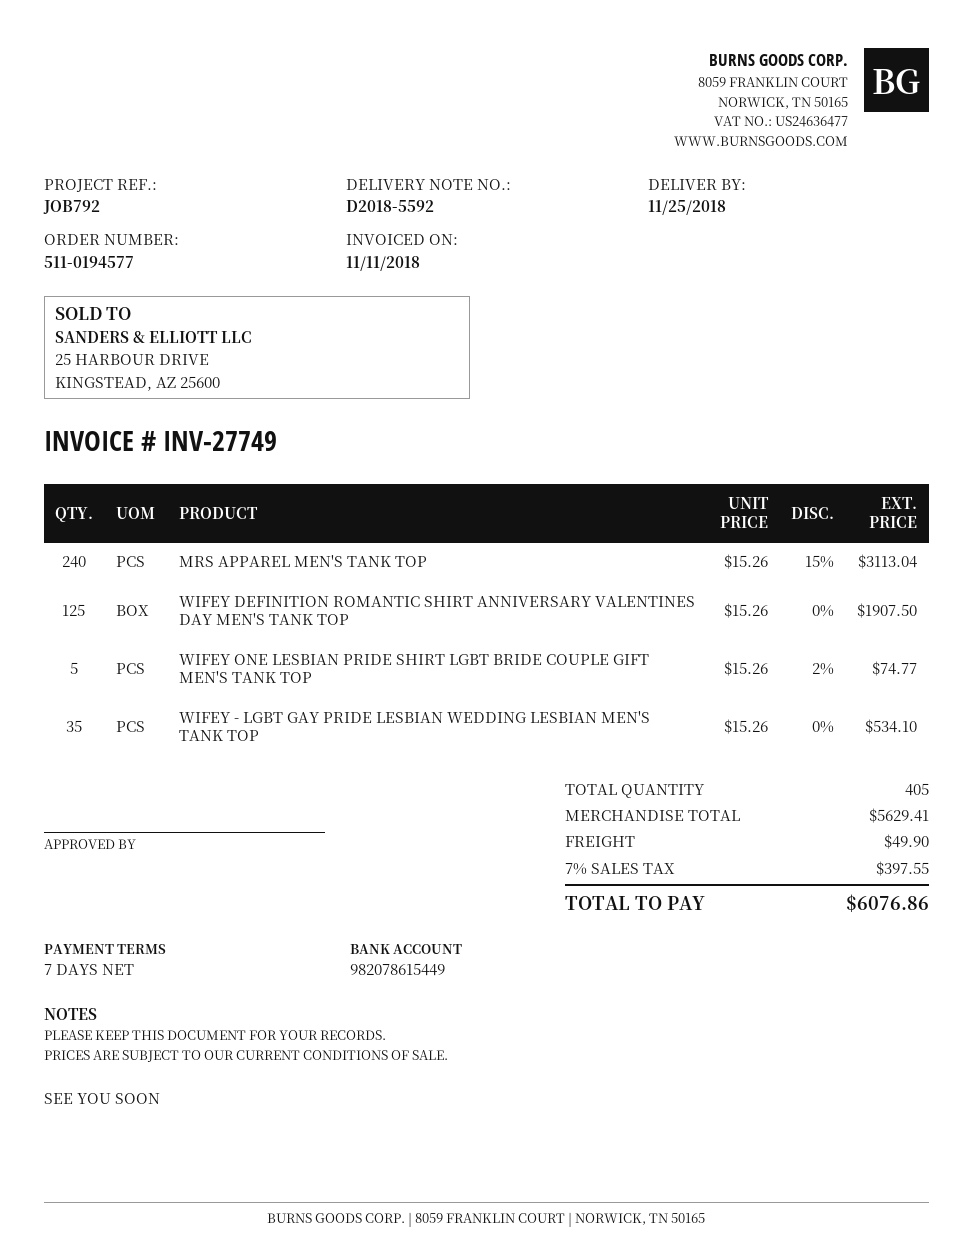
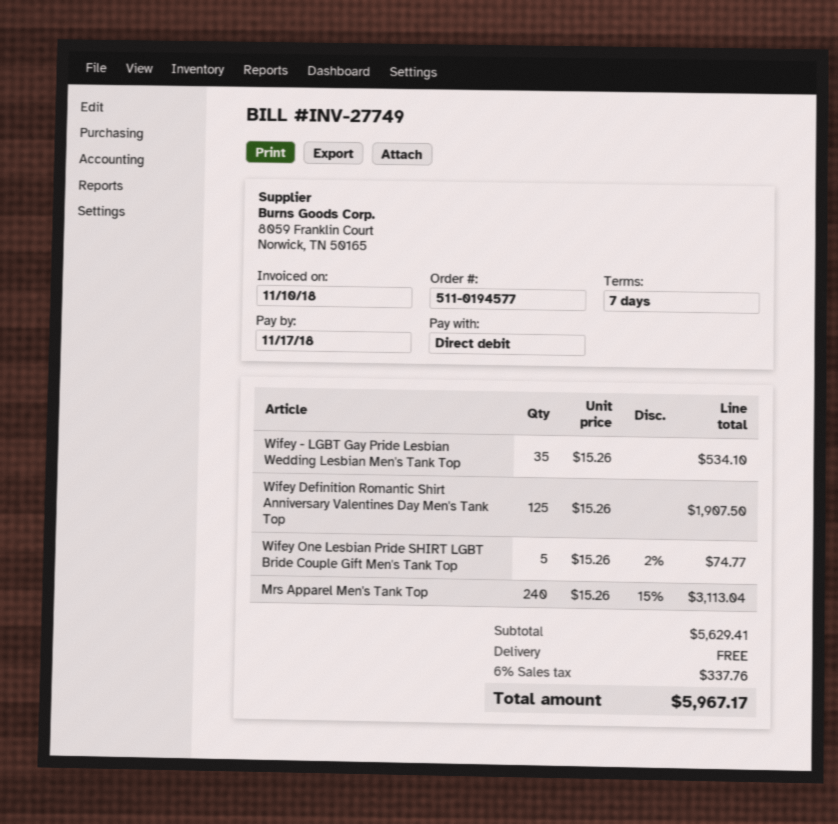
invoice date: 2018-11-11 -> 2018-11-10
shipping: 49.90 -> 0.00
tax: 7% = 397.55 -> 6% = 337.76
total: 6076.86 -> 5967.17

